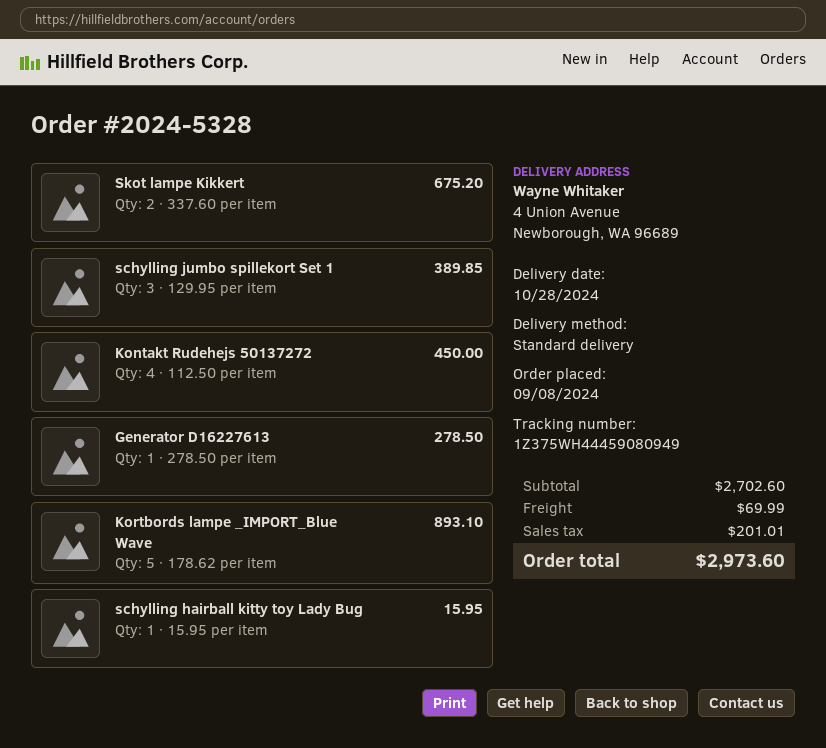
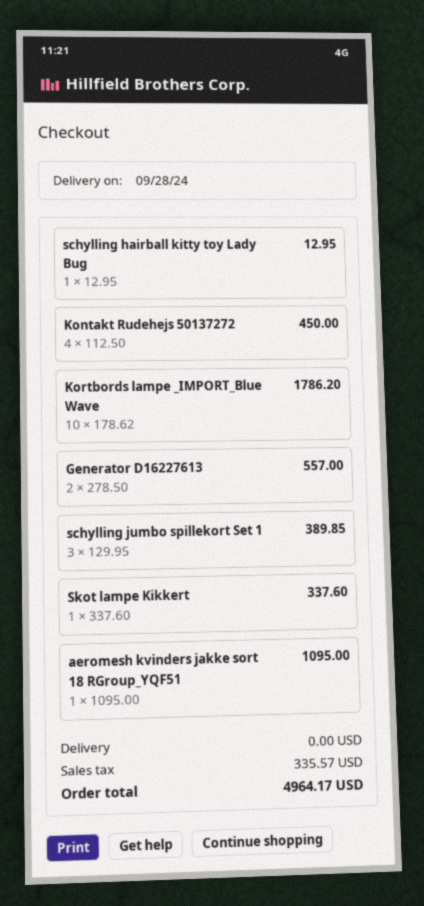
delivery date: 2024-10-28 -> 2024-09-28
Skot lampe Kikkert: 2 x 337.60 = 675.20 -> 1 x 337.60 = 337.60
Generator D16227613: 1 x 278.50 = 278.50 -> 2 x 278.50 = 557.00
Kortbords lampe _IMPORT_Blue Wave: 5 x 178.62 = 893.10 -> 10 x 178.62 = 1786.20
schylling hairball kitty toy Lady Bug: 1 x 15.95 = 15.95 -> 1 x 12.95 = 12.95
aeromesh kvinders jakke sort 18 RGroup_YQF51: none -> 1 x 1095.00 = 1095.00
shipping: 69.99 -> 0.00
tax: 201.01 -> 335.57
total: 2973.60 -> 4964.17

